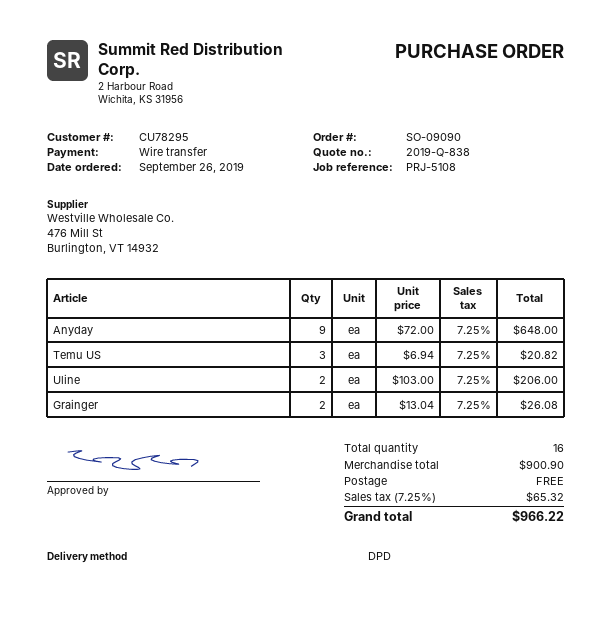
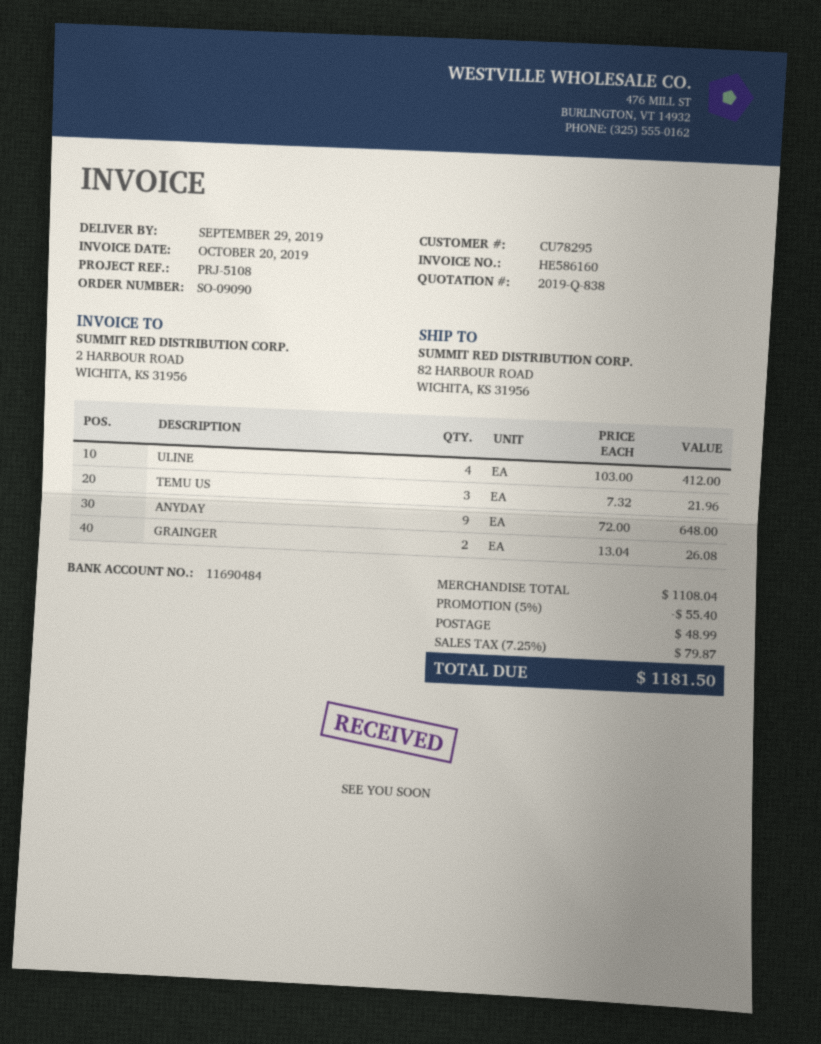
Temu US: 3 x 6.94 = 20.82 -> 3 x 7.32 = 21.96
Uline: 2 x 103.00 = 206.00 -> 4 x 103.00 = 412.00
subtotal: 900.90 -> 1108.04
discount: none -> 5% = 55.40
shipping: 0.00 -> 48.99
tax: 7.25% = 65.32 -> 7.25% = 79.87
total: 966.22 -> 1181.50

